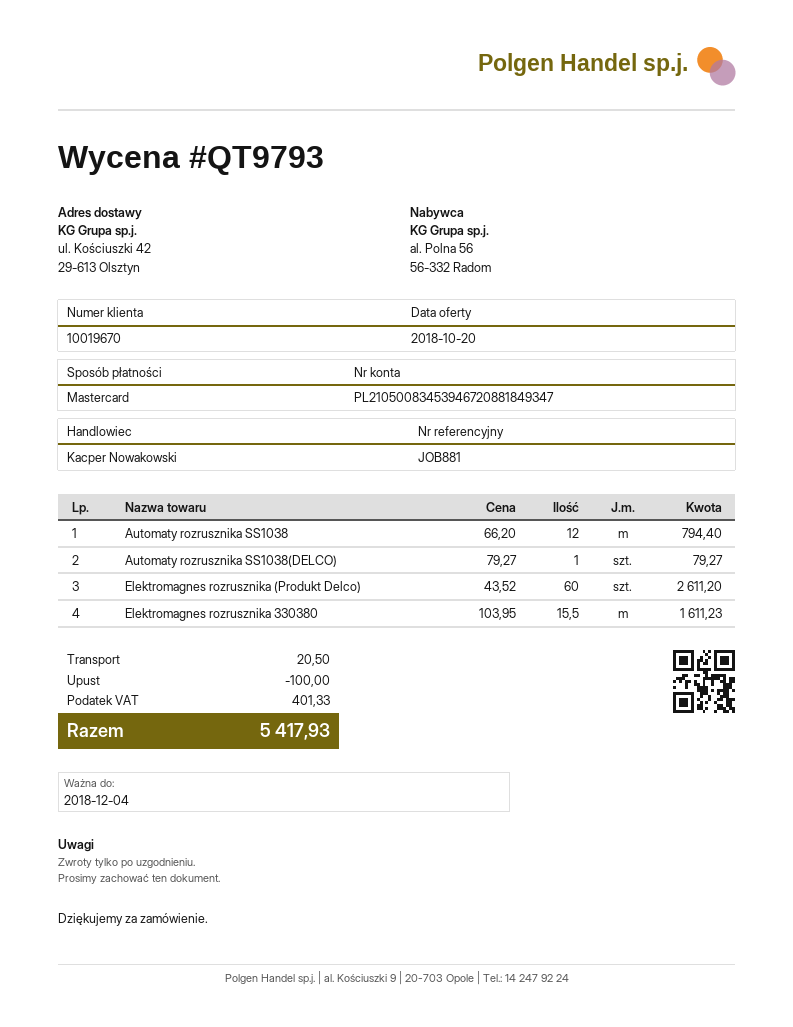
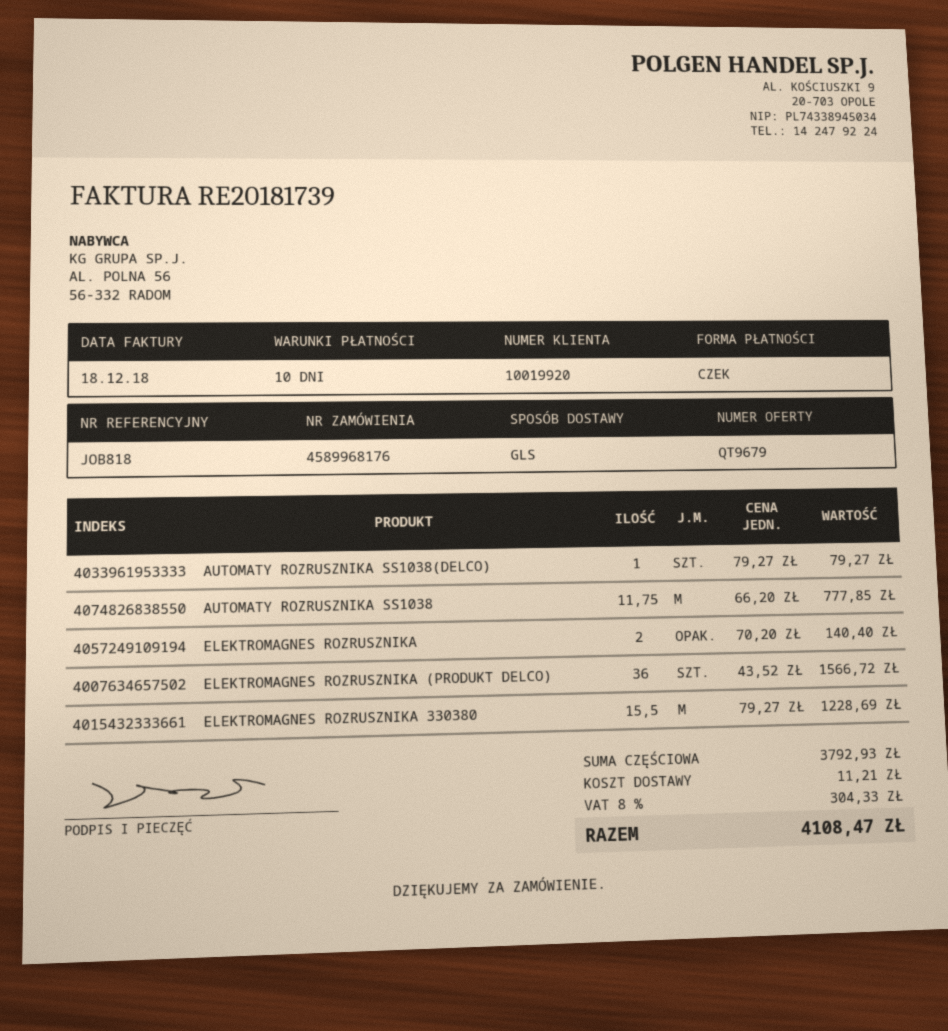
quote number: QT9793 -> QT9679
customer number: 10019670 -> 10019920
reference: JOB881 -> JOB818
payment method: Mastercard -> cheque
Automaty rozrusznika SS1038: 12 x 66.20 = 794.40 -> 11.75 x 66.20 = 777.85
Elektromagnes rozrusznika (Produkt Delco): 60 x 43.52 = 2611.20 -> 36 x 43.52 = 1566.72
Elektromagnes rozrusznika 330380: 15.5 x 103.95 = 1611.23 -> 15.5 x 79.27 = 1228.69
ELEKTROMAGNES ROZRUSZNIKA: none -> 2 x 70.20 = 140.40
discount: 100.00 -> none
shipping: 20.50 -> 11.21
tax: 401.33 -> 304.33
total: 5417.93 -> 4108.47

